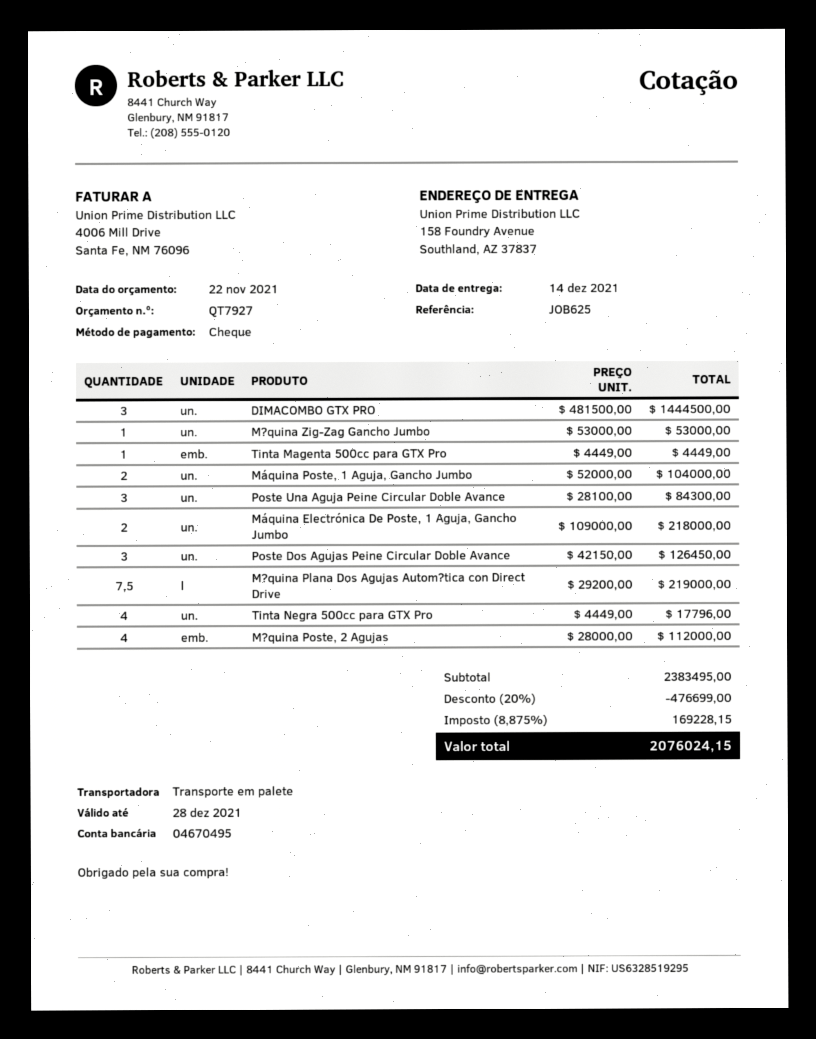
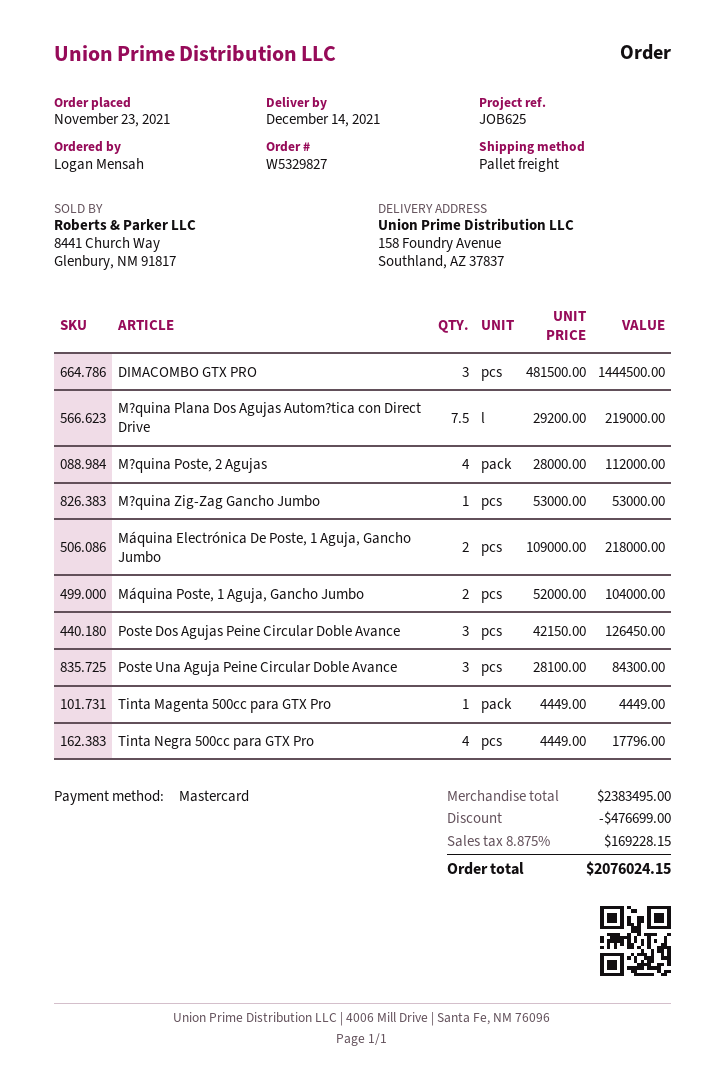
payment method: cheque -> Mastercard

